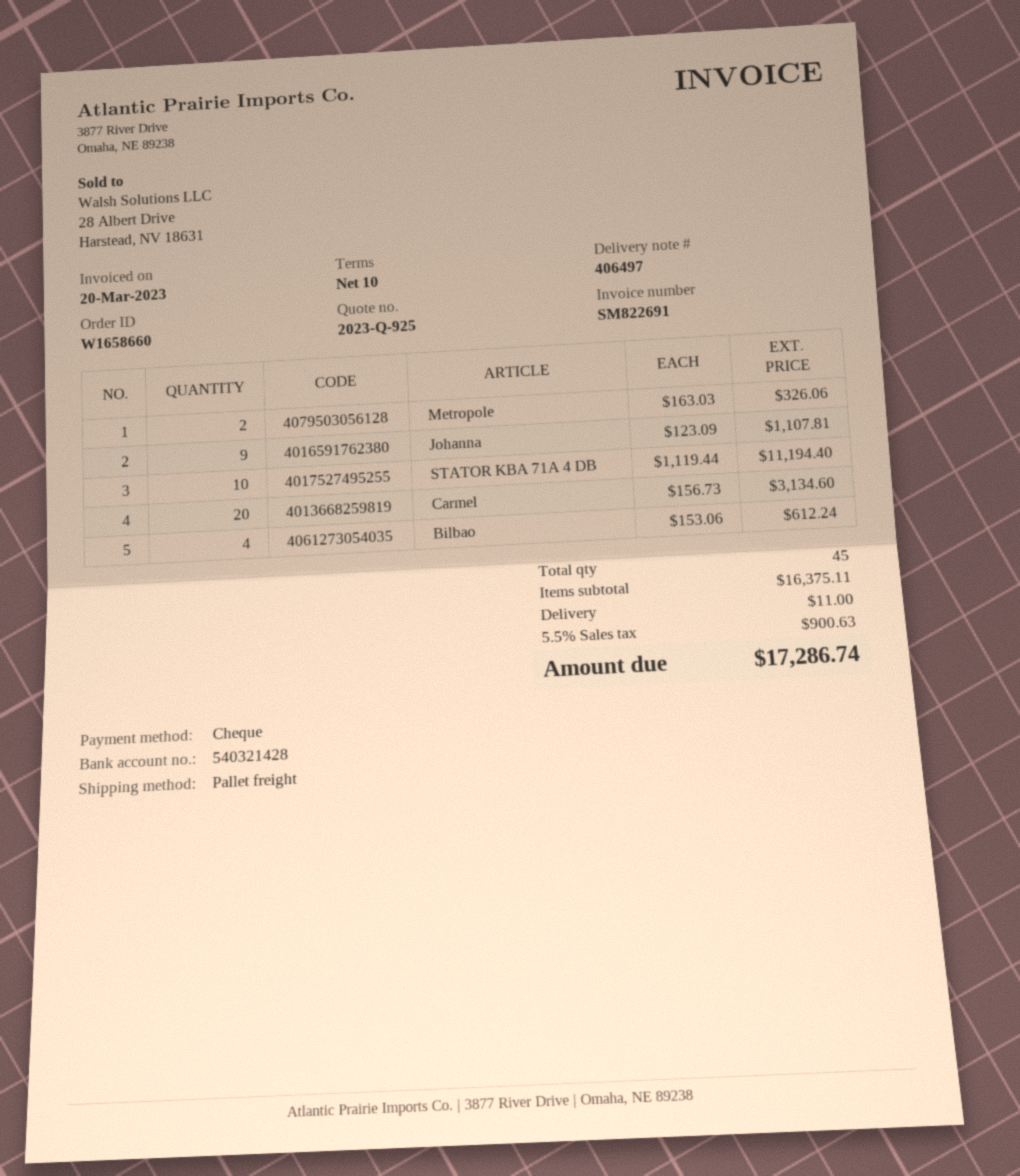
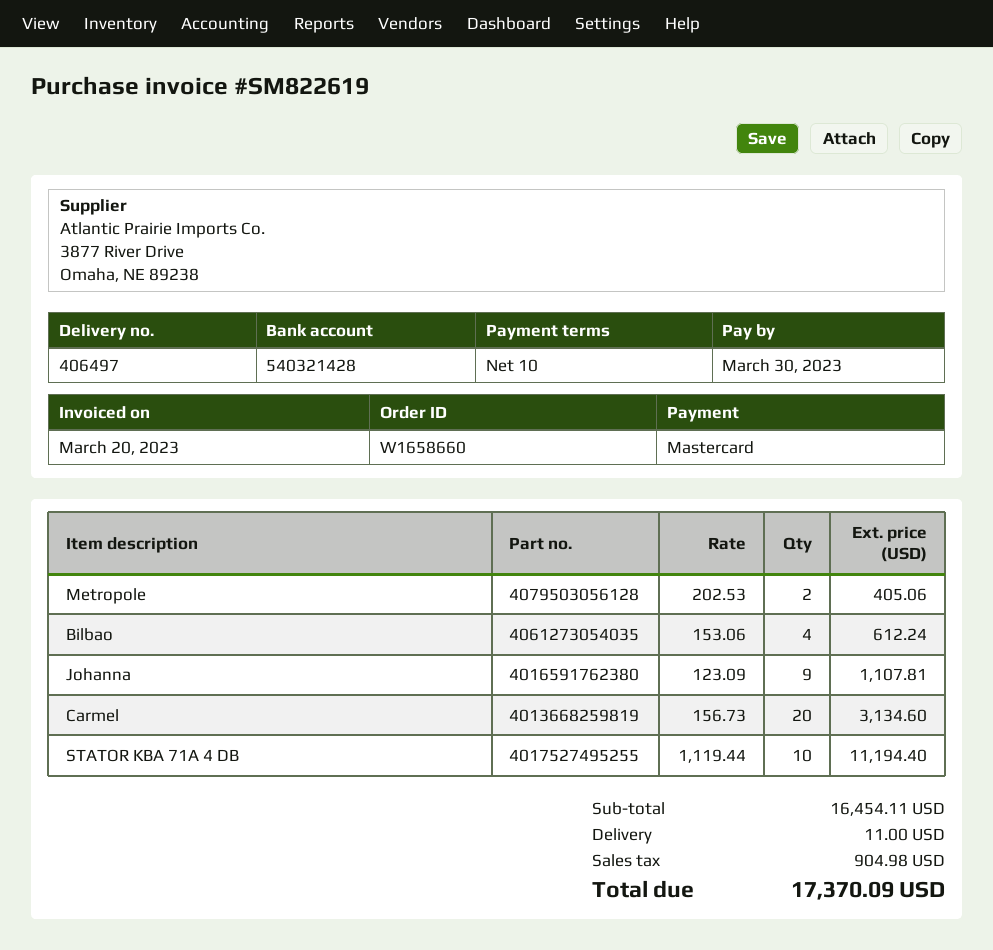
invoice number: SM822691 -> SM822619
payment method: cheque -> Mastercard
Metropole: 2 x 163.03 = 326.06 -> 2 x 202.53 = 405.06
subtotal: 16375.11 -> 16454.11
tax: 900.63 -> 904.98
total: 17286.74 -> 17370.09

